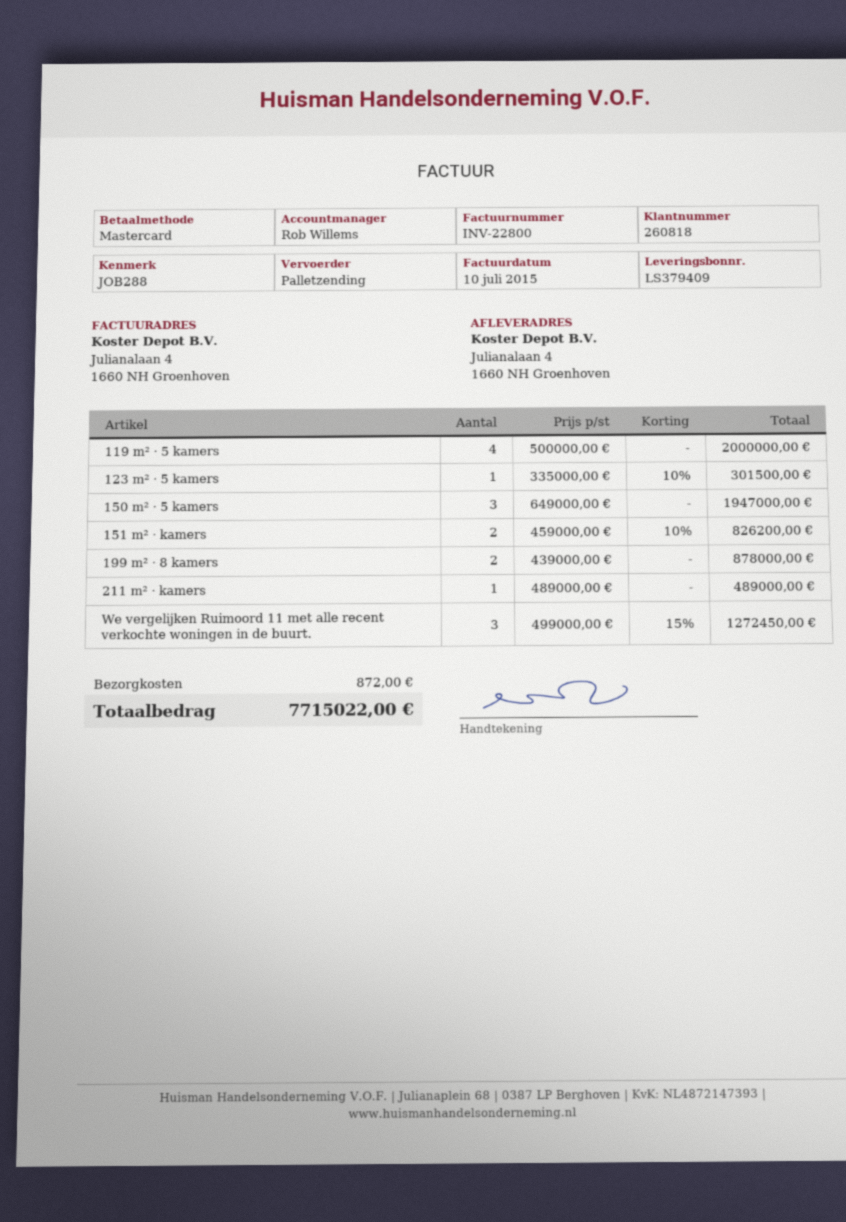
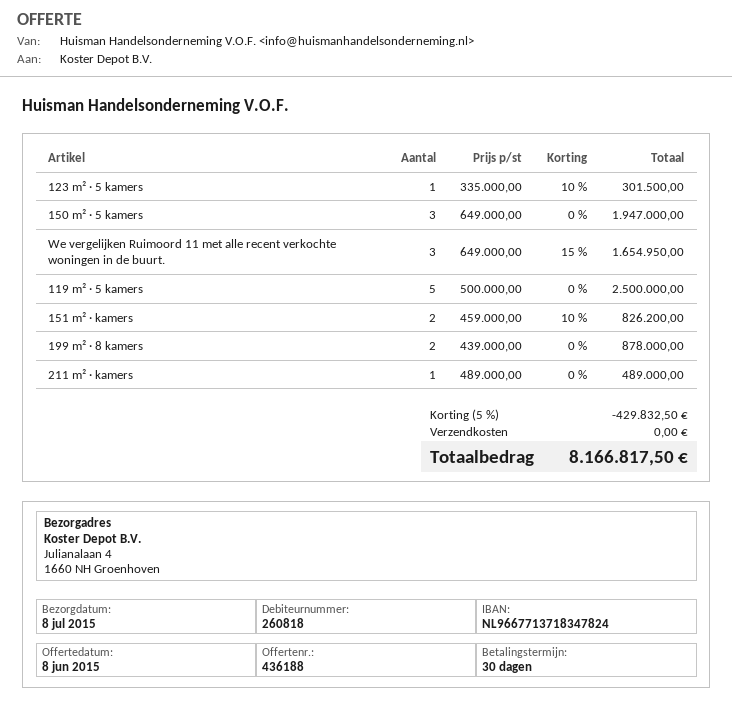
119 m² · 5 kamers: 4 x 500000.00 = 2000000.00 -> 5 x 500000.00 = 2500000.00
We vergelijken Ruimoord 11 met alle recent verkochte woningen in de buurt.: 3 x 499000.00 - 15% = 1272450.00 -> 3 x 649000.00 - 15% = 1654950.00
discount: none -> 5% = 429832.50
shipping: 872.00 -> 0.00
total: 7715022.00 -> 8166817.50

